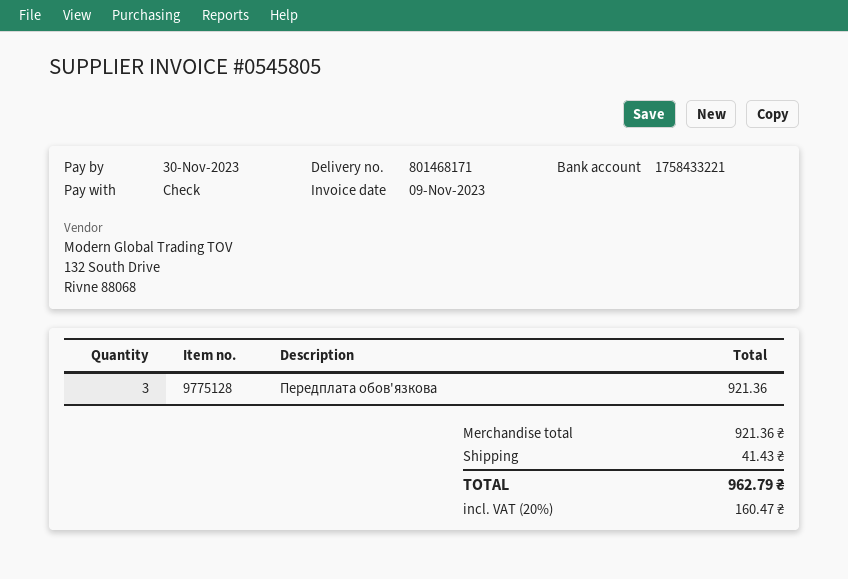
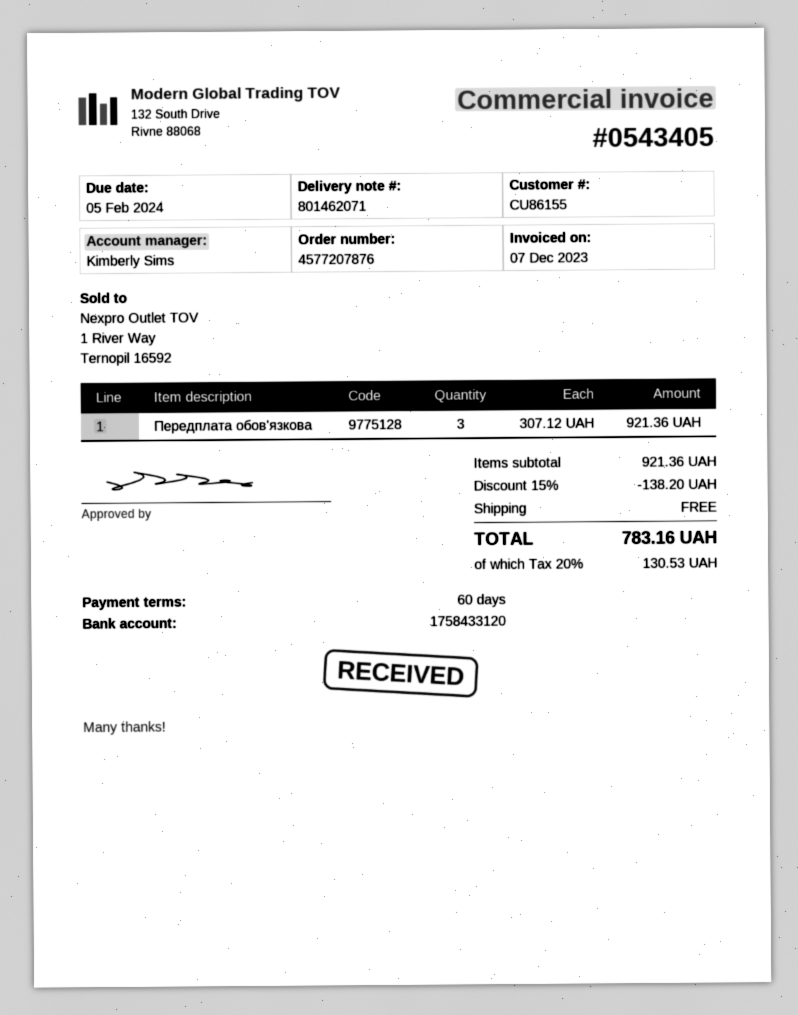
delivery note number: 801468171 -> 801462071
invoice number: 0545805 -> 0543405
invoice date: 2023-11-09 -> 2023-12-07
due date: 2023-11-30 -> 2024-02-05
bank account: 1758433221 -> 1758433120
discount: none -> 15% = 138.20
shipping: 41.43 -> 0.00
tax: 20% = 160.47 -> 20% = 130.53
total: 962.79 -> 783.16

